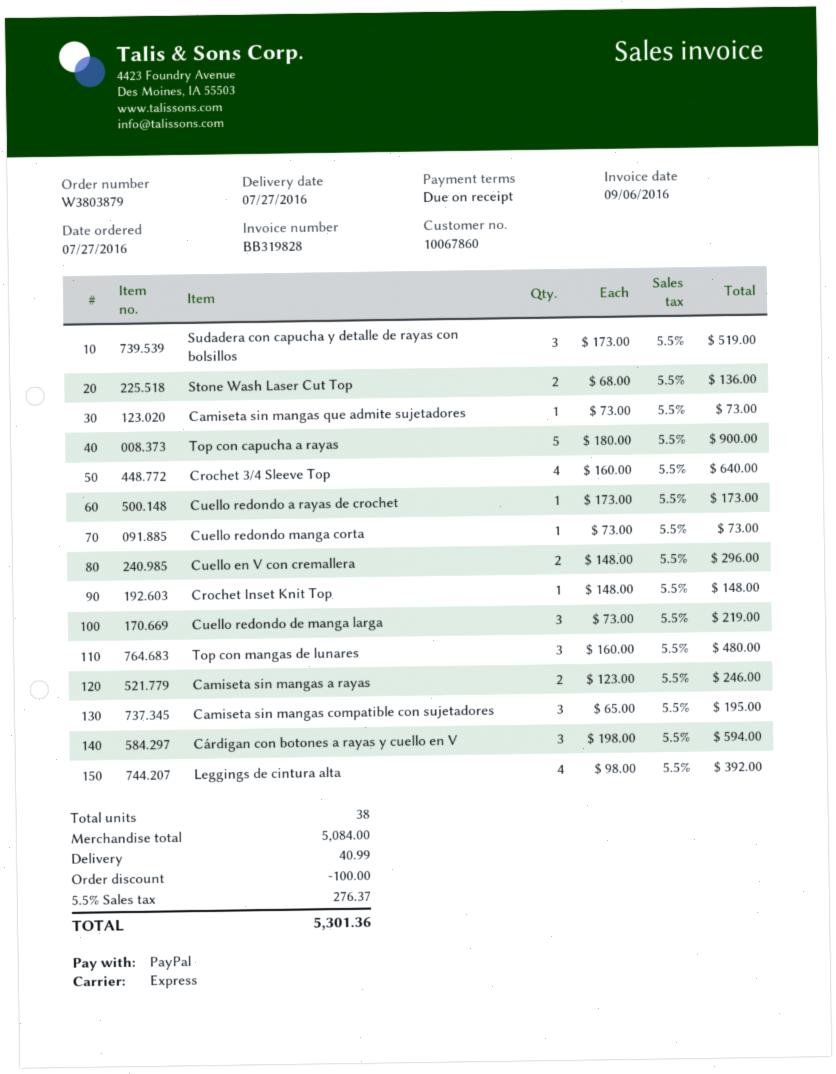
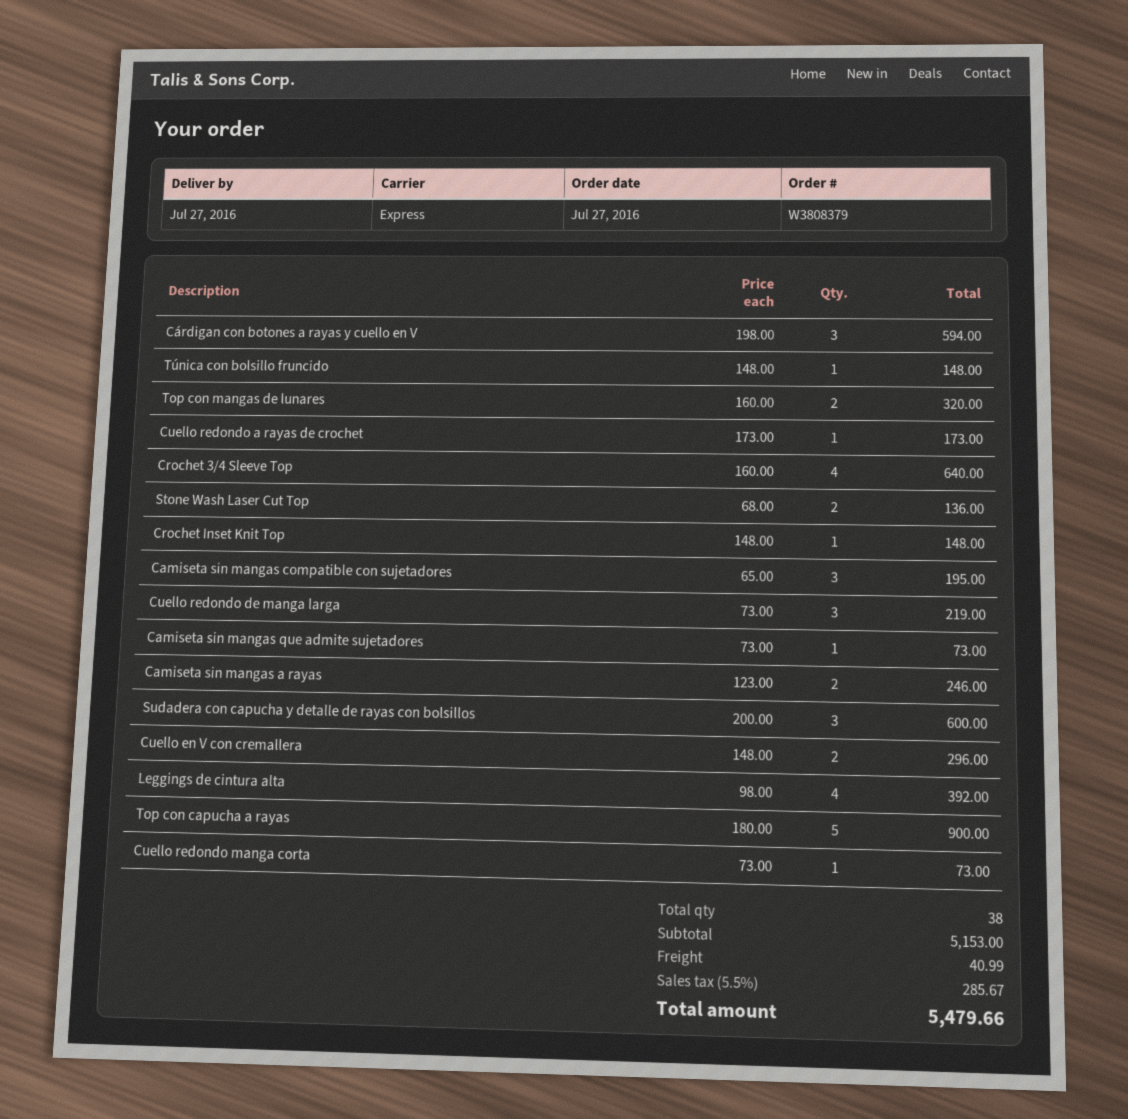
order number: W3803879 -> W3808379
Sudadera con capucha y detalle de rayas con bolsillos: 3 x 173.00 = 519.00 -> 3 x 200.00 = 600.00
Top con mangas de lunares: 3 x 160.00 = 480.00 -> 2 x 160.00 = 320.00
Túnica con bolsillo fruncido: none -> 1 x 148.00 = 148.00
subtotal: 5084.00 -> 5153.00
discount: 100.00 -> none
tax: 5.5% = 276.37 -> 5.5% = 285.67
total: 5301.36 -> 5479.66

